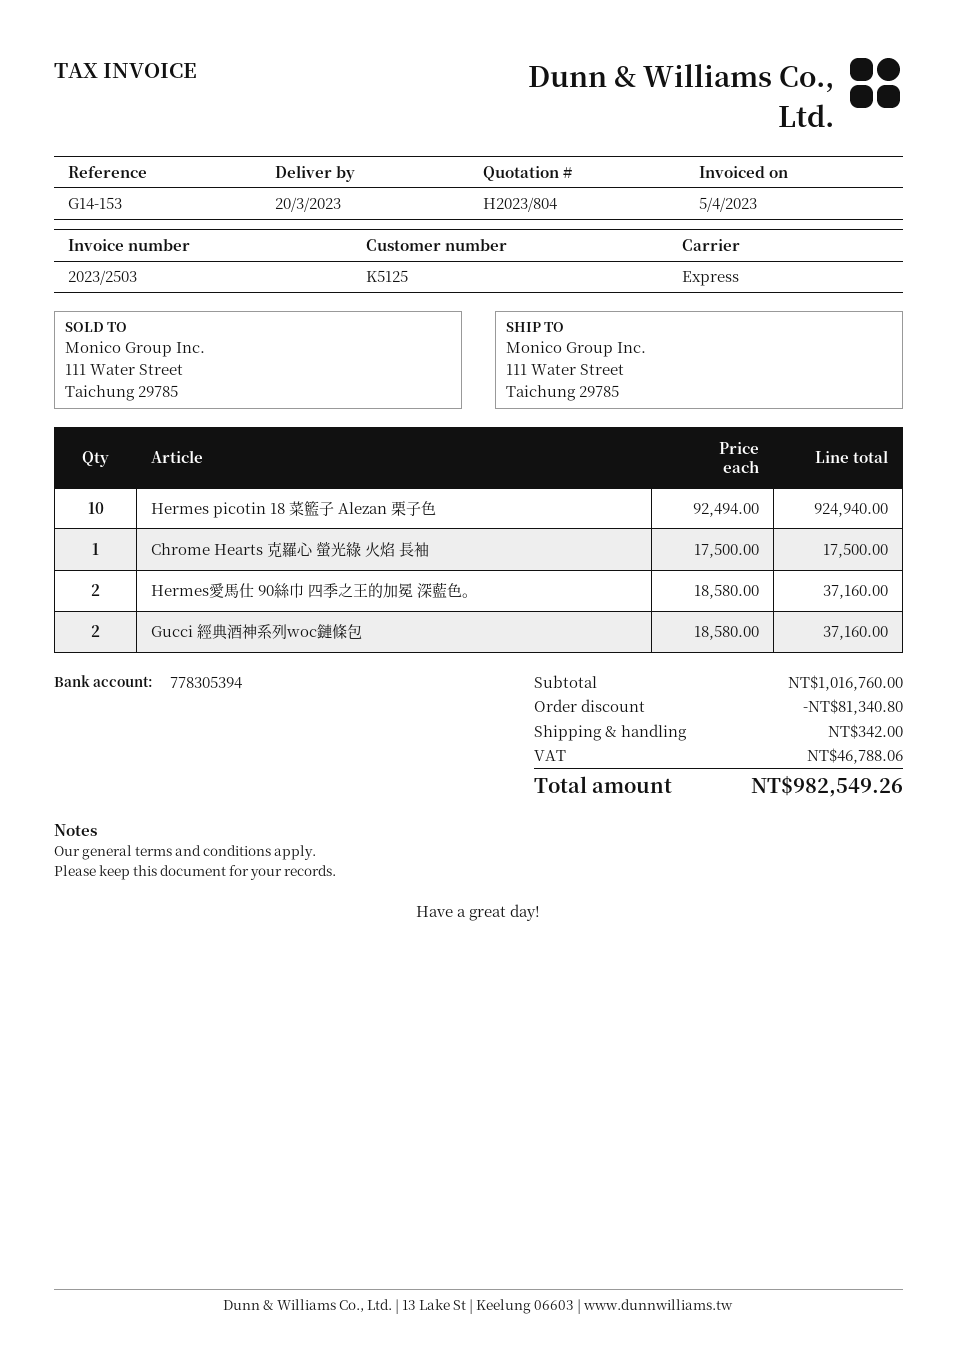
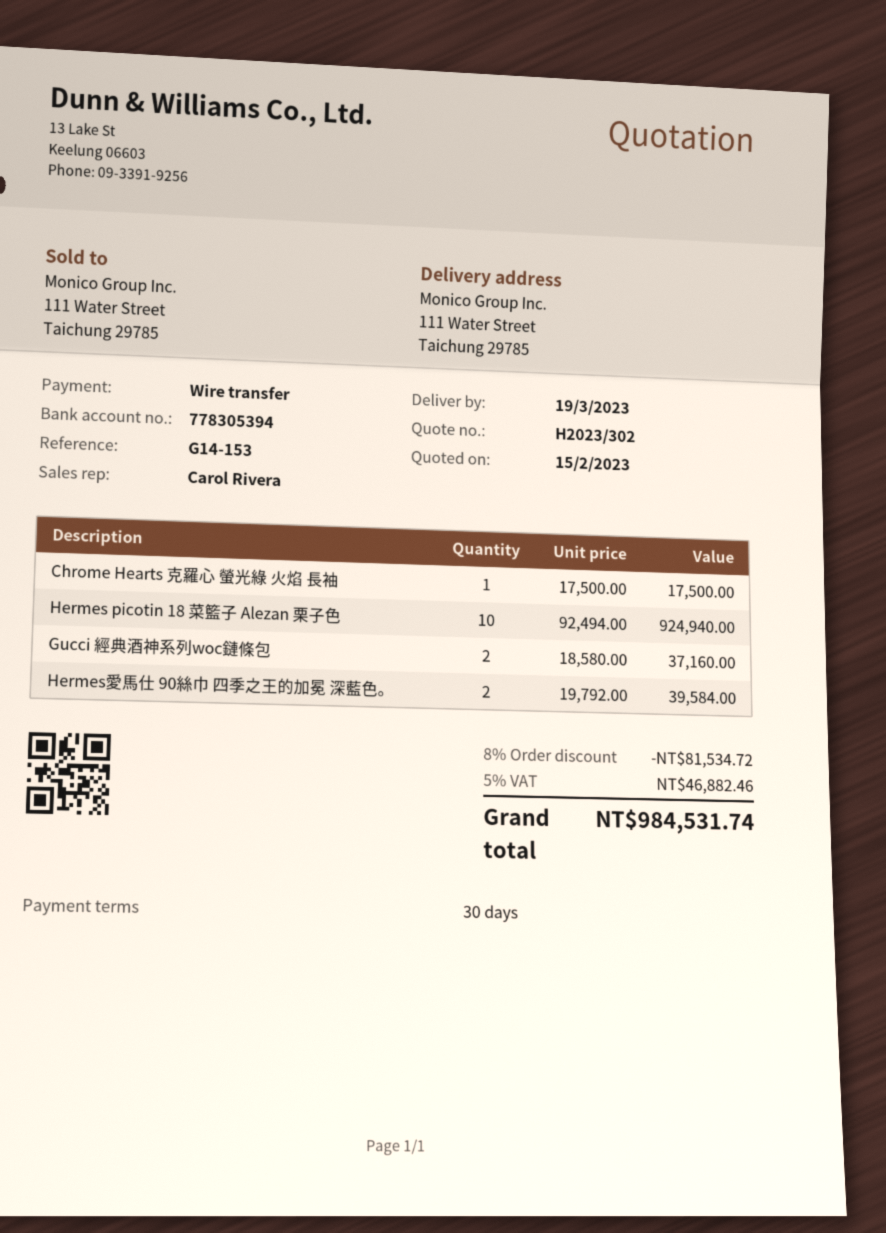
quote number: H2023/804 -> H2023/302
delivery date: 2023-03-20 -> 2023-03-19
Hermes愛馬仕 90絲巾 四季之王的加冕 深藍色。: 2 x 18580.00 = 37160.00 -> 2 x 19792.00 = 39584.00
discount: 81340.80 -> 81534.72
shipping: 342.00 -> none
tax: 46788.06 -> 46882.46
total: 982549.26 -> 984531.74

